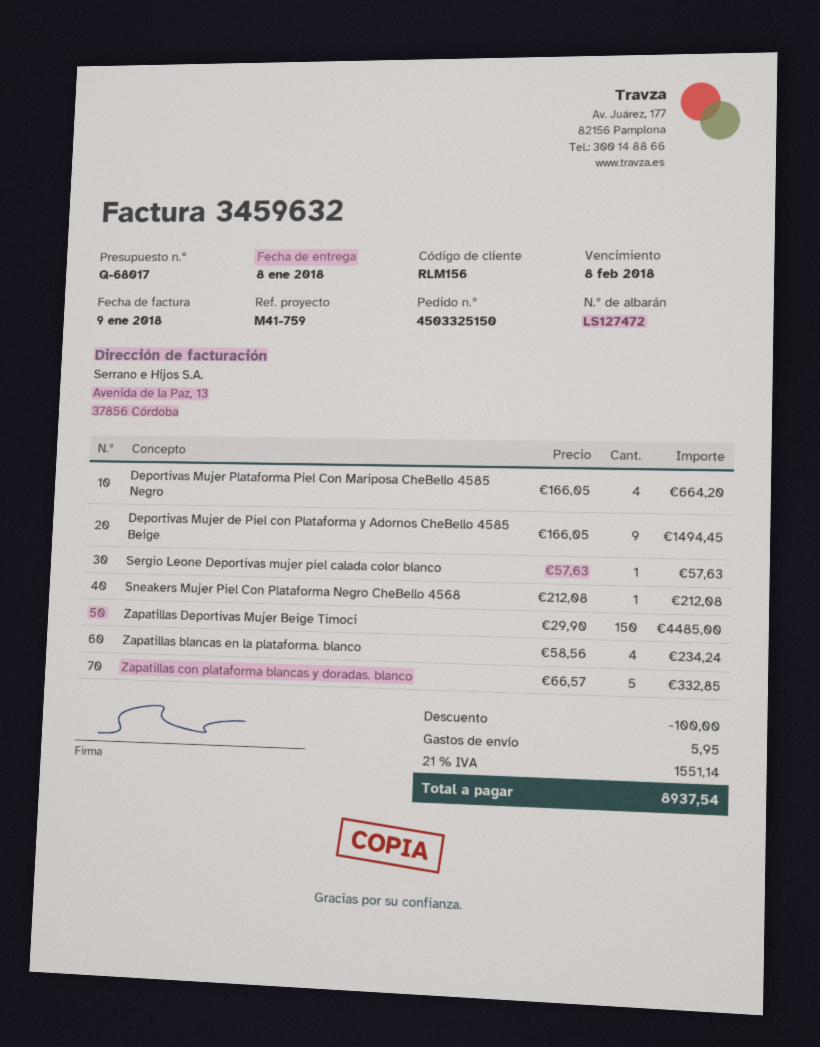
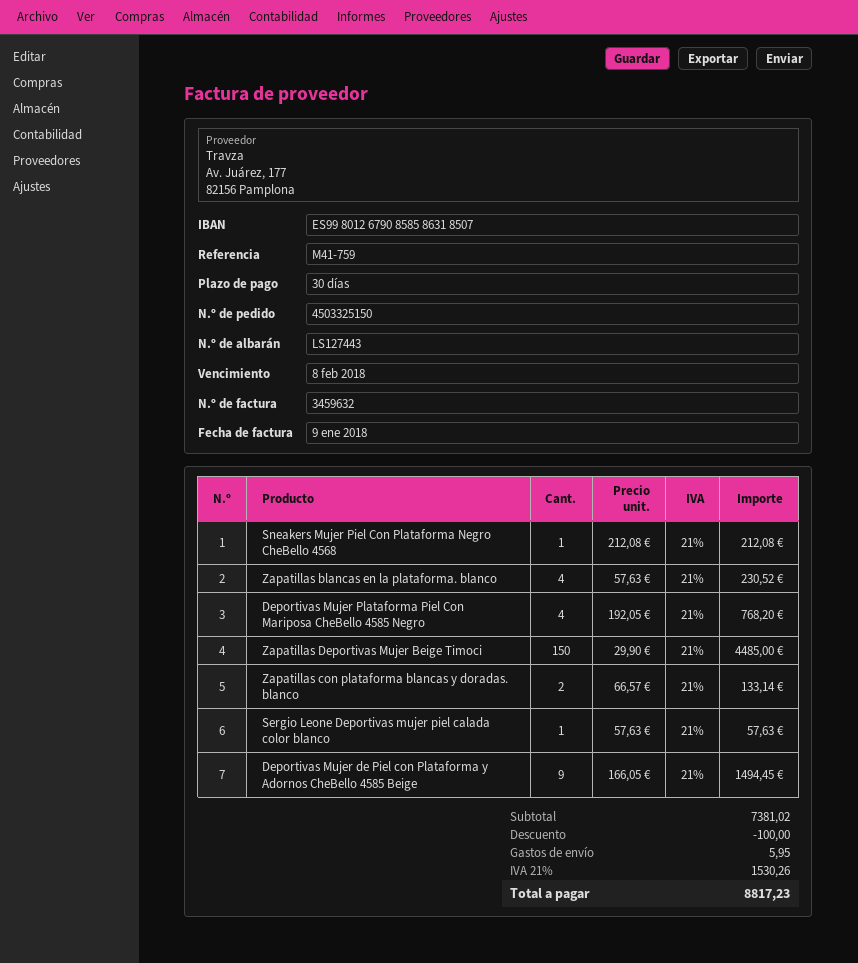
delivery note number: LS127472 -> LS127443
Deportivas Mujer Plataforma Piel Con Mariposa CheBello 4585 Negro: 4 x 166.05 = 664.20 -> 4 x 192.05 = 768.20
Zapatillas blancas en la plataforma. blanco: 4 x 58.56 = 234.24 -> 4 x 57.63 = 230.52
Zapatillas con plataforma blancas y doradas. blanco: 5 x 66.57 = 332.85 -> 2 x 66.57 = 133.14
tax: 21% = 1551.14 -> 21% = 1530.26
total: 8937.54 -> 8817.23

